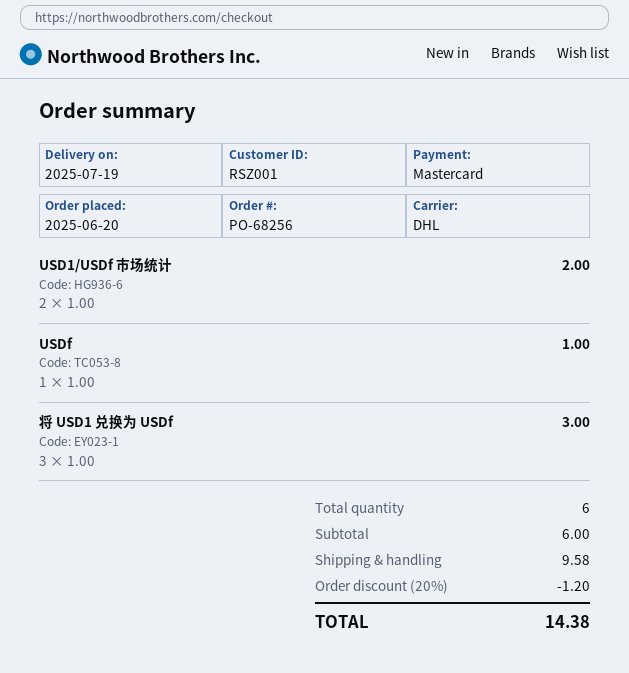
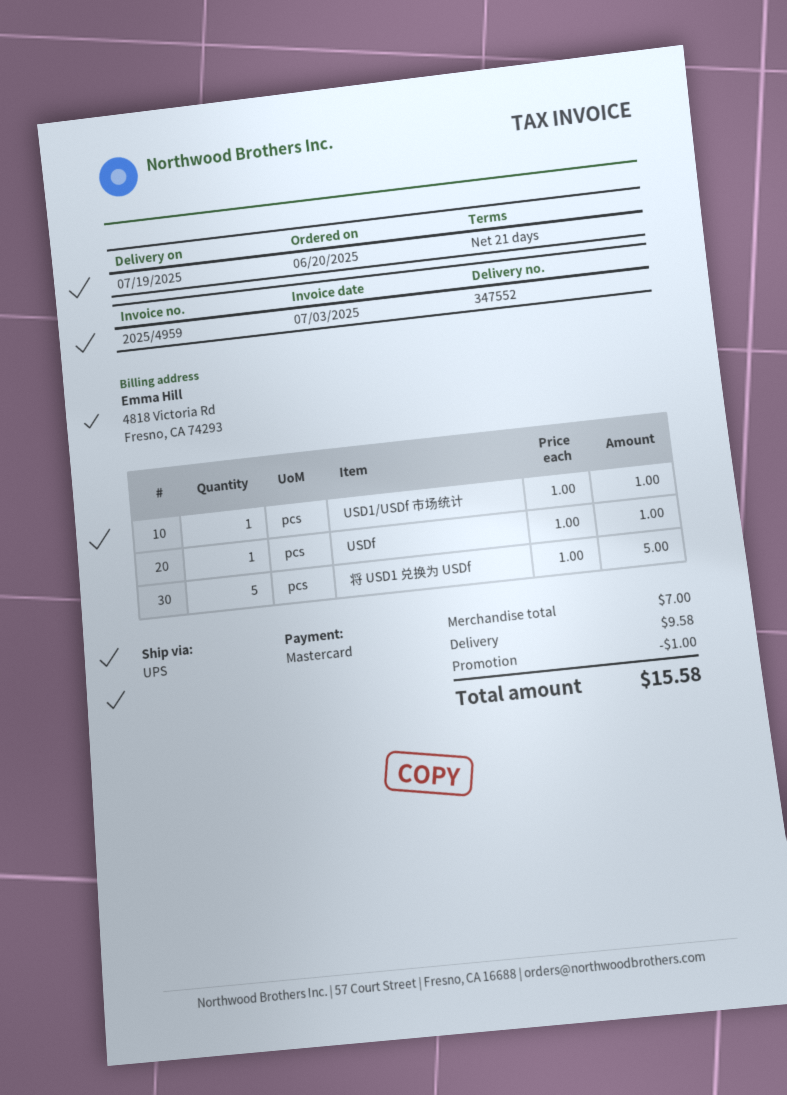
shipping method: DHL -> UPS
USD1/USDf 市场统计: 2 x 1.00 = 2.00 -> 1 x 1.00 = 1.00
将 USD1 兑换为 USDf: 3 x 1.00 = 3.00 -> 5 x 1.00 = 5.00
subtotal: 6.00 -> 7.00
discount: 1.20 -> 1.00
total: 14.38 -> 15.58

